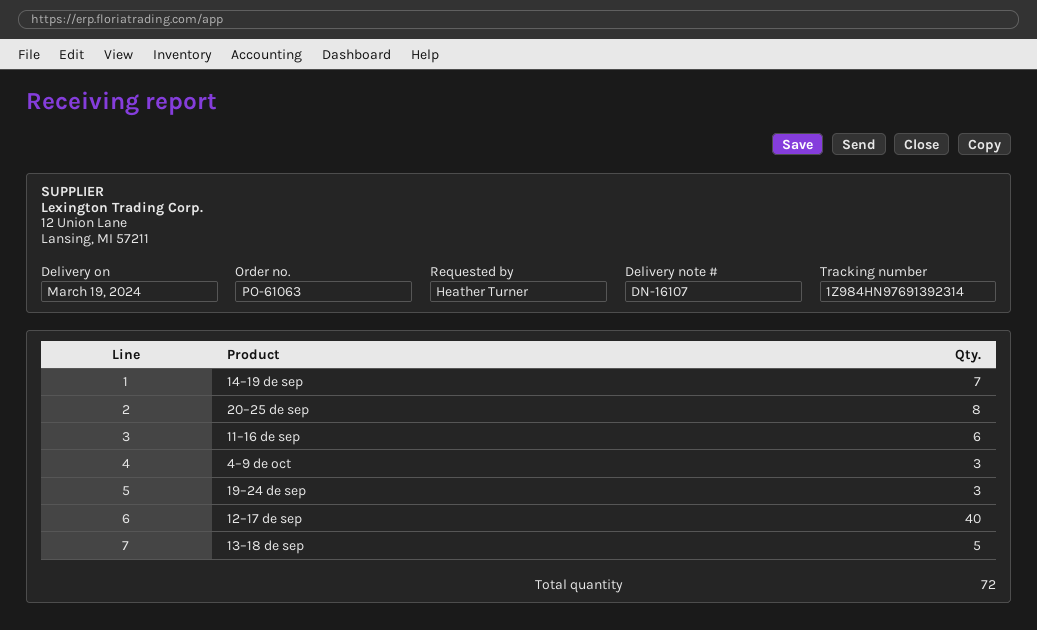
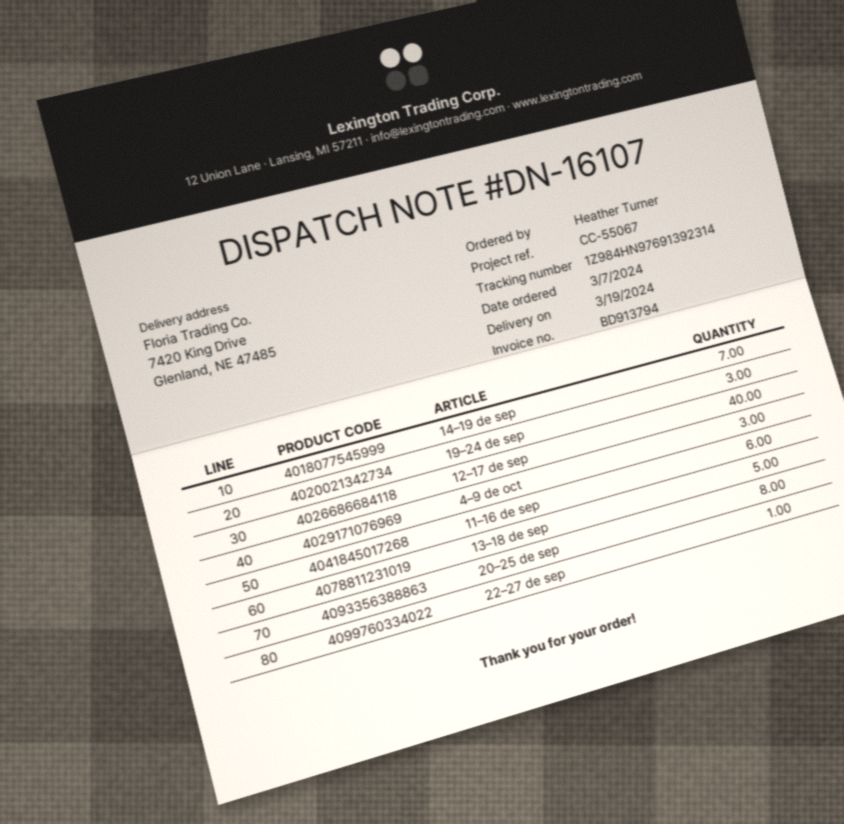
22–27 de sep: none -> 1

